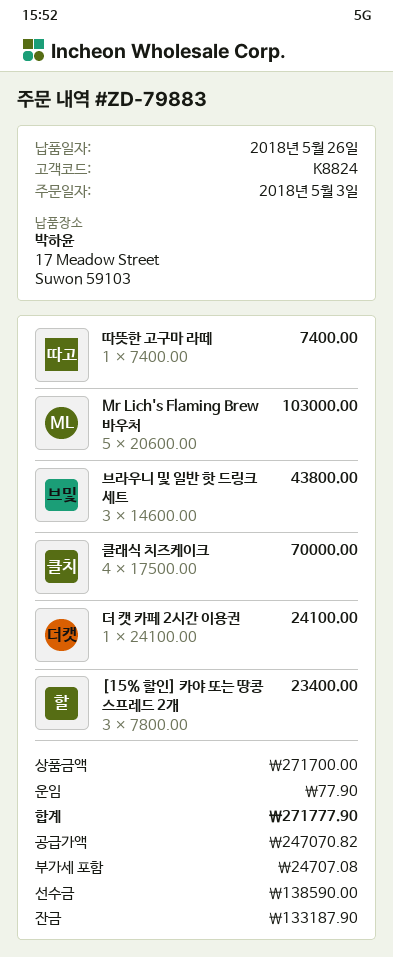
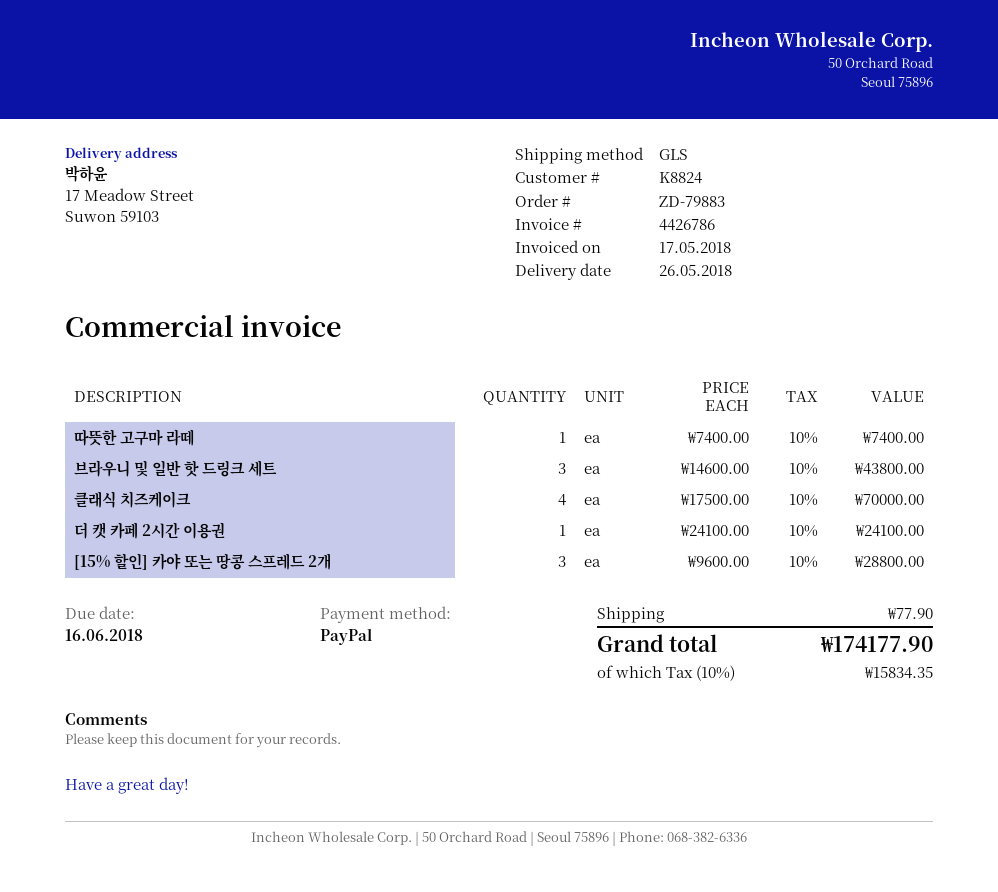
Mr Lich's Flaming Brew 바우처: 5 x 20600.00 = 103000.00 -> none
[15% 할인] 카야 또는 땅콩 스프레드 2개: 3 x 7800.00 = 23400.00 -> 3 x 9600.00 = 28800.00
tax: 24707.08 -> 15834.35
total: 271777.90 -> 174177.90

